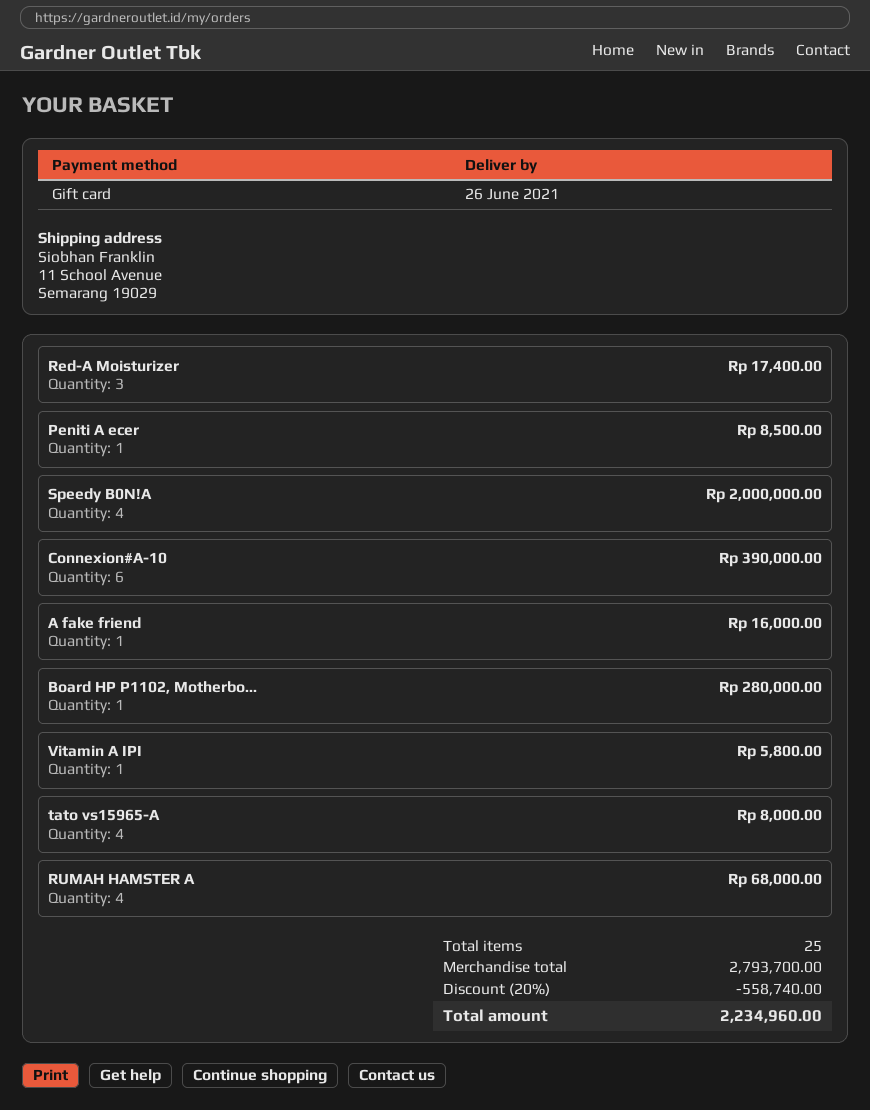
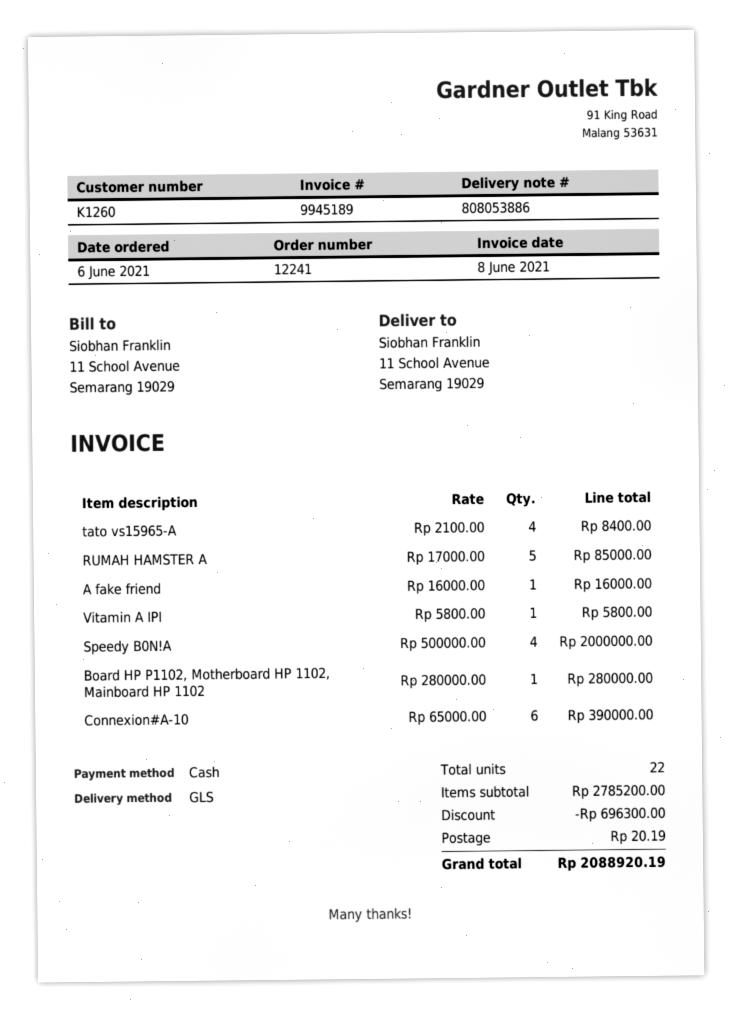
payment method: gift card -> cash
Red-A Moisturizer: 3 for 17400.00 -> none
Peniti A ecer: 1 for 8500.00 -> none
tato vs15965-A: 4 for 8000.00 -> 4 for 8400.00
RUMAH HAMSTER A: 4 for 68000.00 -> 5 for 85000.00
total quantity: 25 -> 22
subtotal: 2793700.00 -> 2785200.00
discount: 558740.00 -> 696300.00
shipping: none -> 20.19
total: 2234960.00 -> 2088920.19

